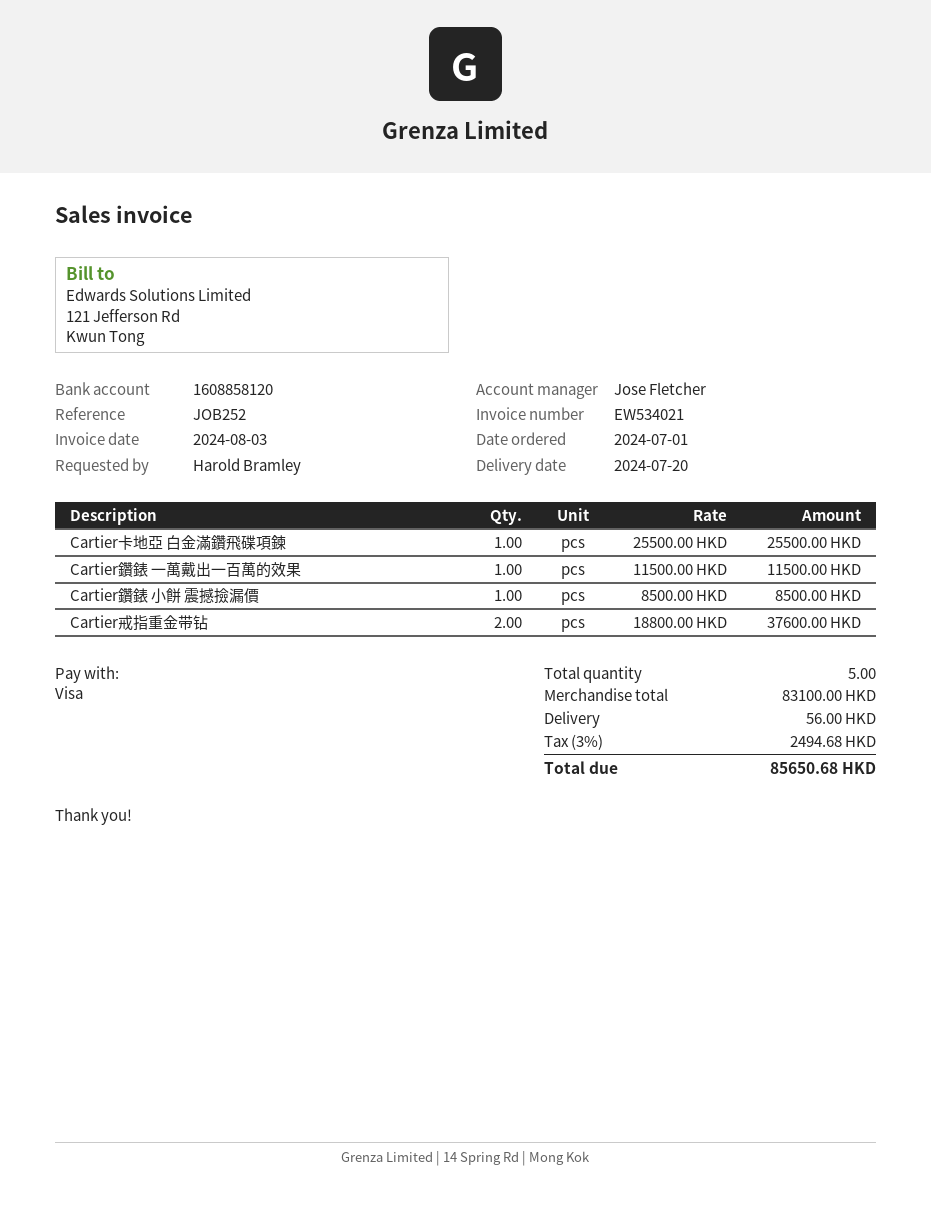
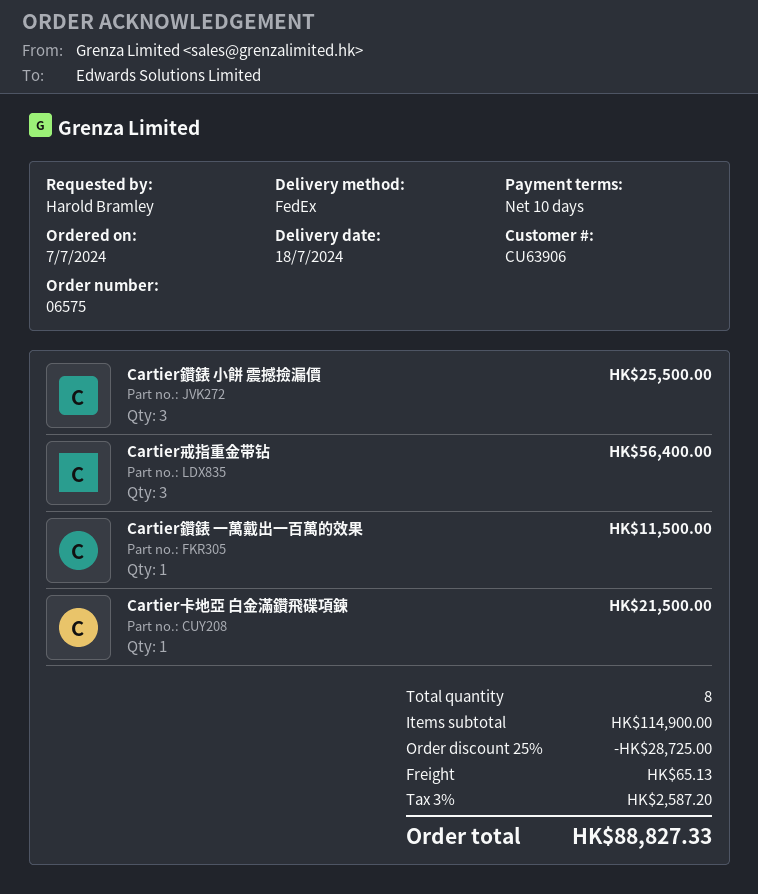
order date: 2024-07-01 -> 2024-07-07
delivery date: 2024-07-20 -> 2024-07-18
Cartier卡地亞 白金滿鑽飛碟項鍊: 1 for 25500.00 -> 1 for 21500.00
Cartier鑽錶 小餅 震撼撿漏價: 1 for 8500.00 -> 3 for 25500.00
Cartier戒指重金带钻: 2 for 37600.00 -> 3 for 56400.00
total quantity: 5 -> 8
subtotal: 83100.00 -> 114900.00
discount: none -> 25% = 28725.00
shipping: 56.00 -> 65.13
tax: 3% = 2494.68 -> 3% = 2587.20
total: 85650.68 -> 88827.33

